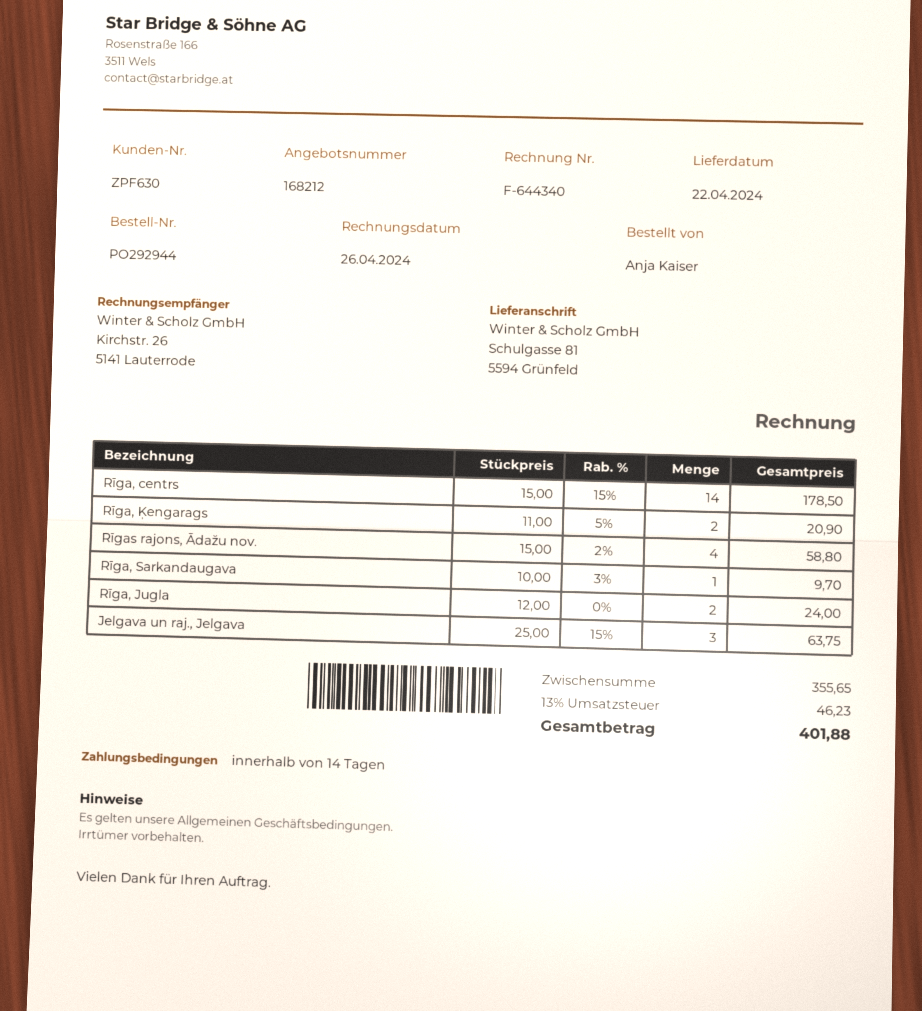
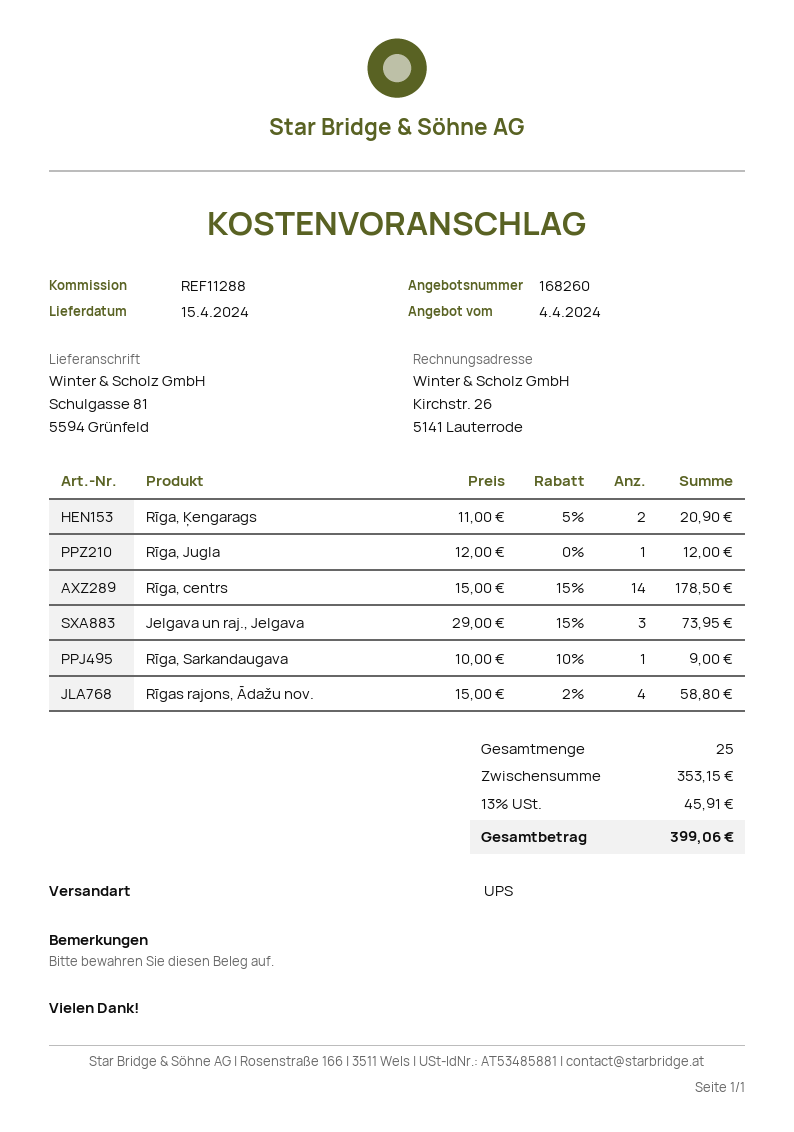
quote number: 168212 -> 168260
delivery date: 2024-04-22 -> 2024-04-15
Rīga, Sarkandaugava: 1 x 10.00 - 3% = 9.70 -> 1 x 10.00 - 10% = 9.00
Rīga, Jugla: 2 x 12.00 = 24.00 -> 1 x 12.00 = 12.00
Jelgava un raj., Jelgava: 3 x 25.00 - 15% = 63.75 -> 3 x 29.00 - 15% = 73.95
subtotal: 355.65 -> 353.15
tax: 13% = 46.23 -> 13% = 45.91
total: 401.88 -> 399.06

